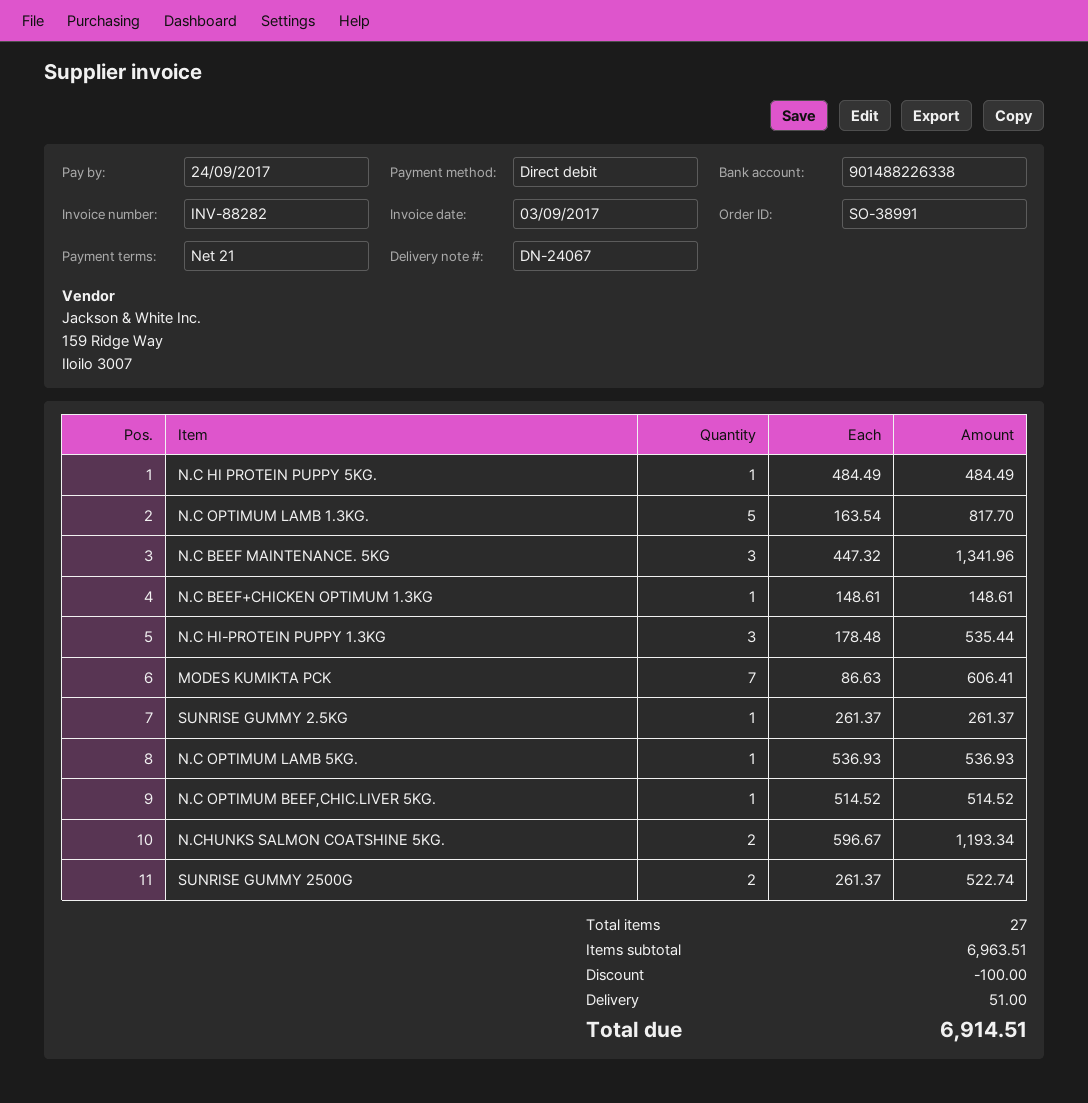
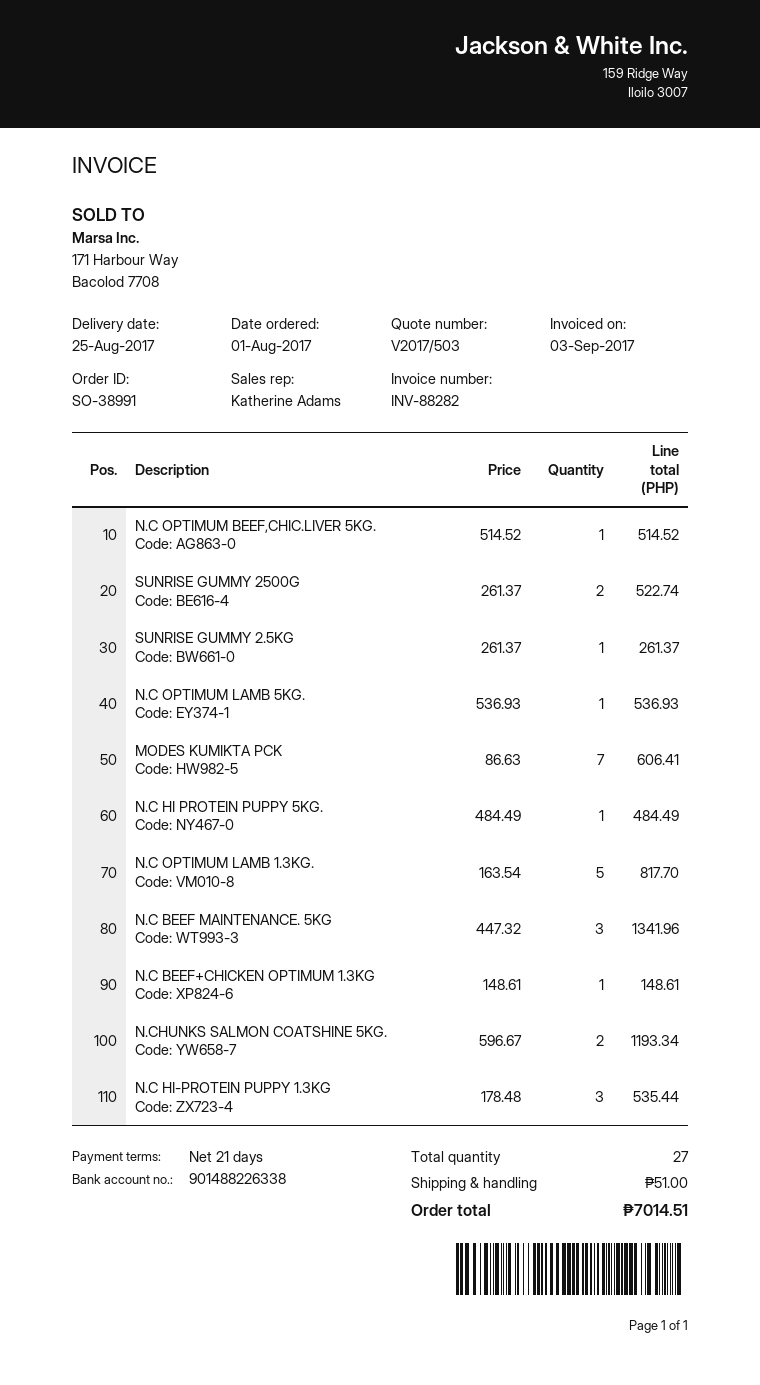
discount: 100.00 -> none
total: 6914.51 -> 7014.51

